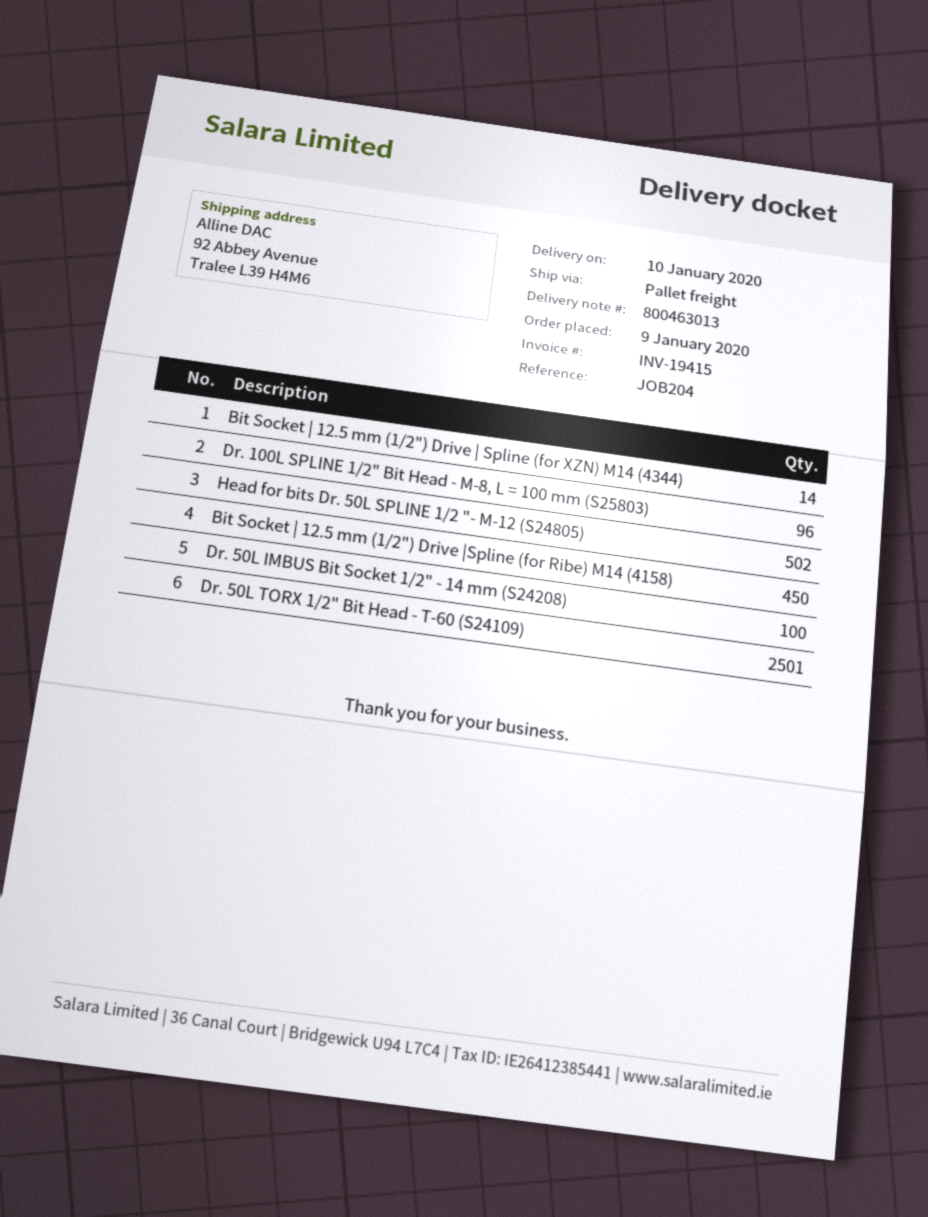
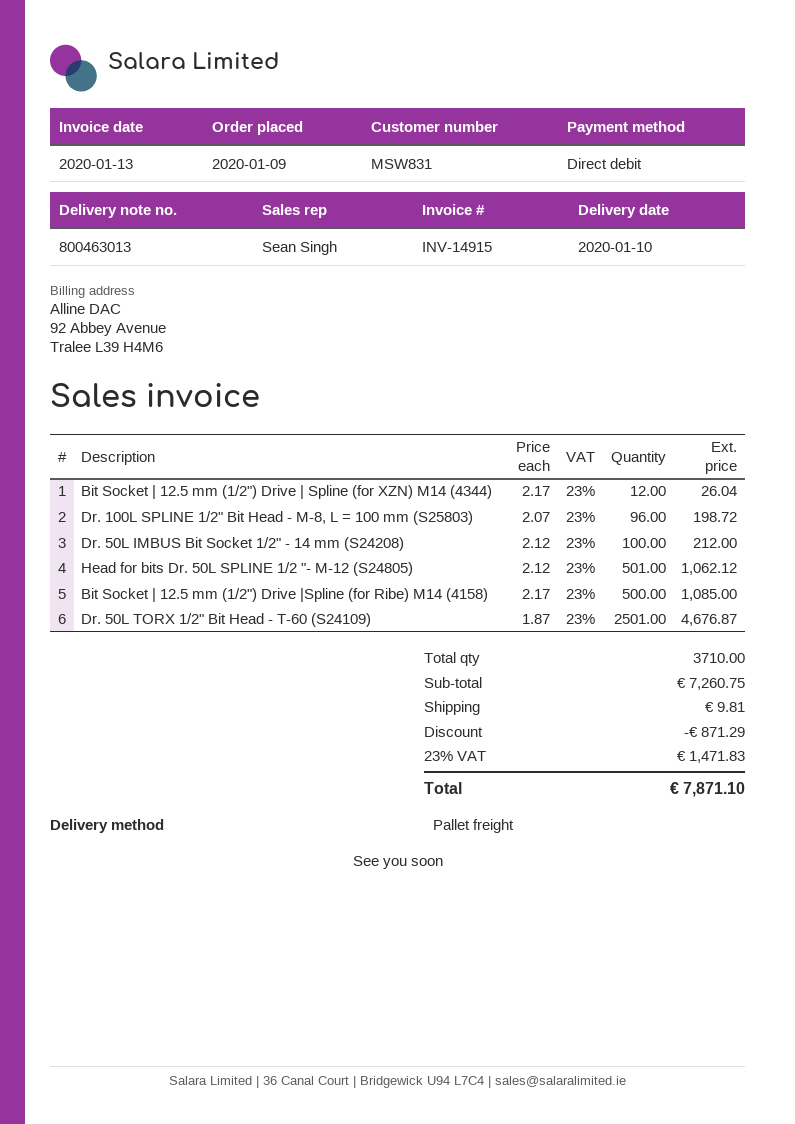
invoice number: INV-19415 -> INV-14915
Bit Socket | 12.5 mm (1/2") Drive | Spline (for XZN) M14 (4344): 14 -> 12
Head for bits Dr. 50L SPLINE 1/2 "- M-12 (S24805): 502 -> 501
Bit Socket | 12.5 mm (1/2") Drive |Spline (for Ribe) M14 (4158): 450 -> 500

